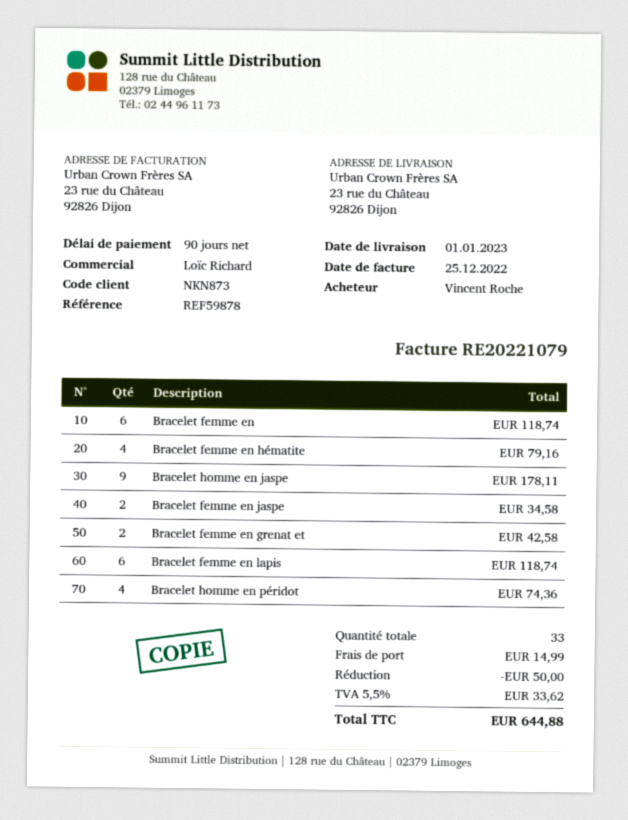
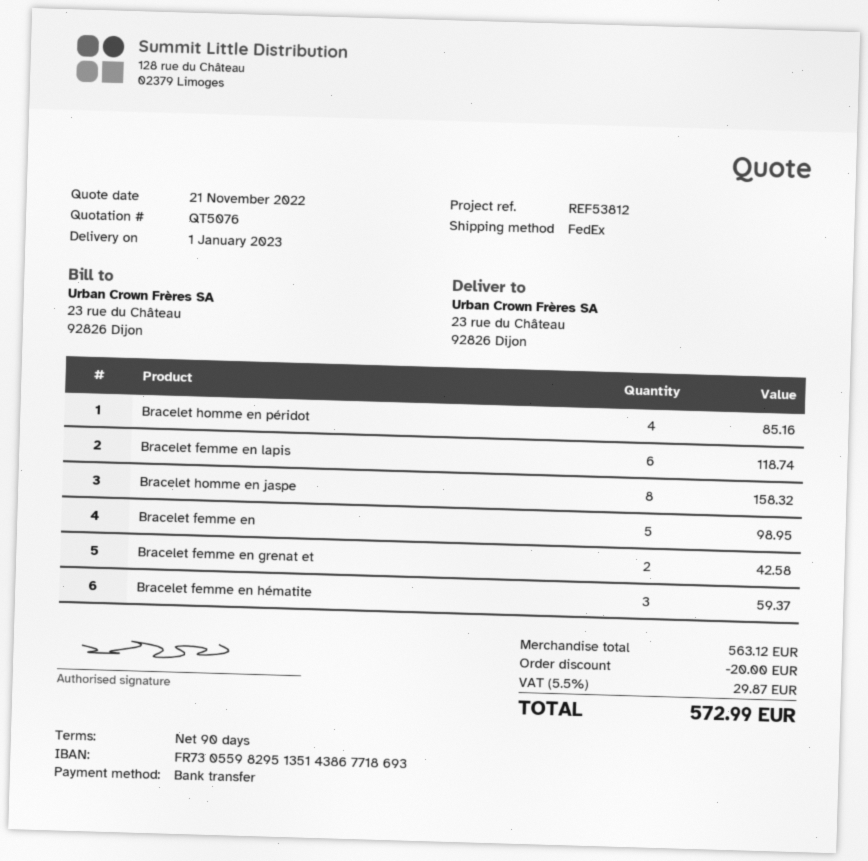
reference: REF59878 -> REF53812
Bracelet femme en: 6 for 118.74 -> 5 for 98.95
Bracelet femme en hématite: 4 for 79.16 -> 3 for 59.37
Bracelet homme en jaspe: 9 for 178.11 -> 8 for 158.32
Bracelet femme en jaspe: 2 for 34.58 -> none
Bracelet homme en péridot: 4 for 74.36 -> 4 for 85.16
discount: 50.00 -> 20.00
shipping: 14.99 -> none
tax: 5.5% = 33.62 -> 5.5% = 29.87
total: 644.88 -> 572.99

